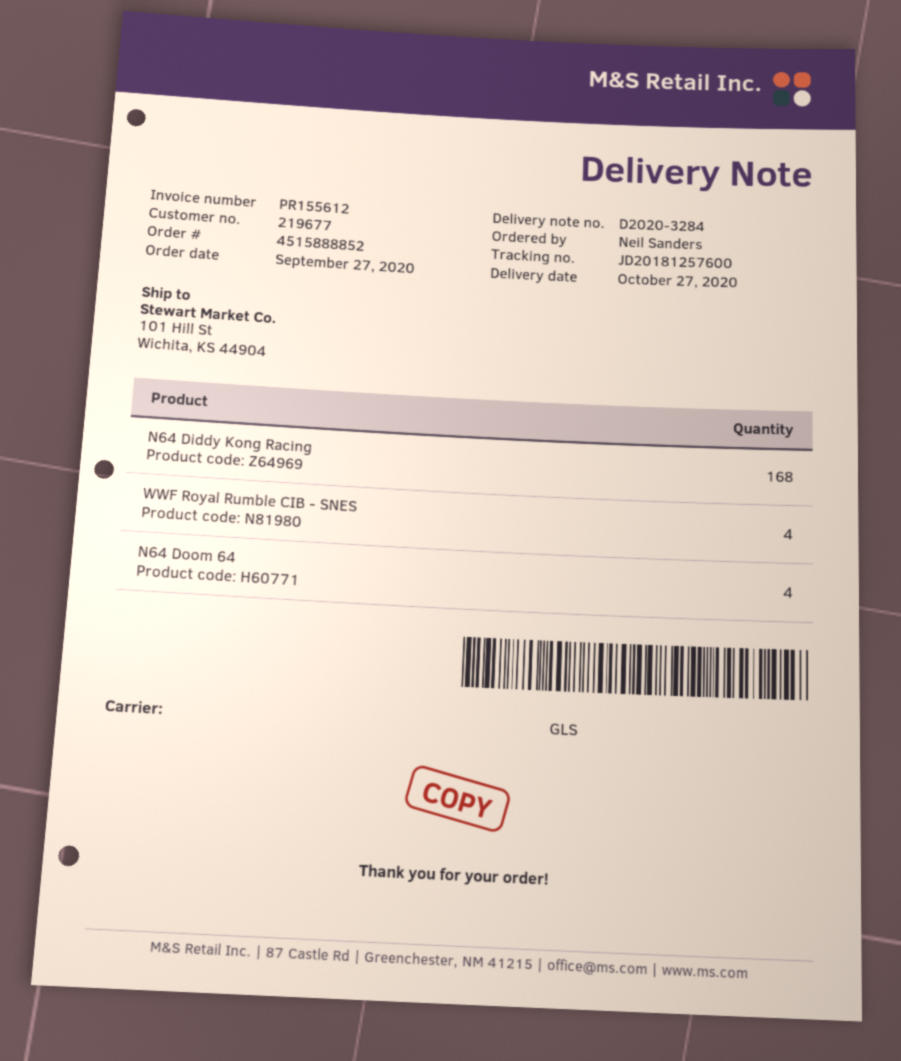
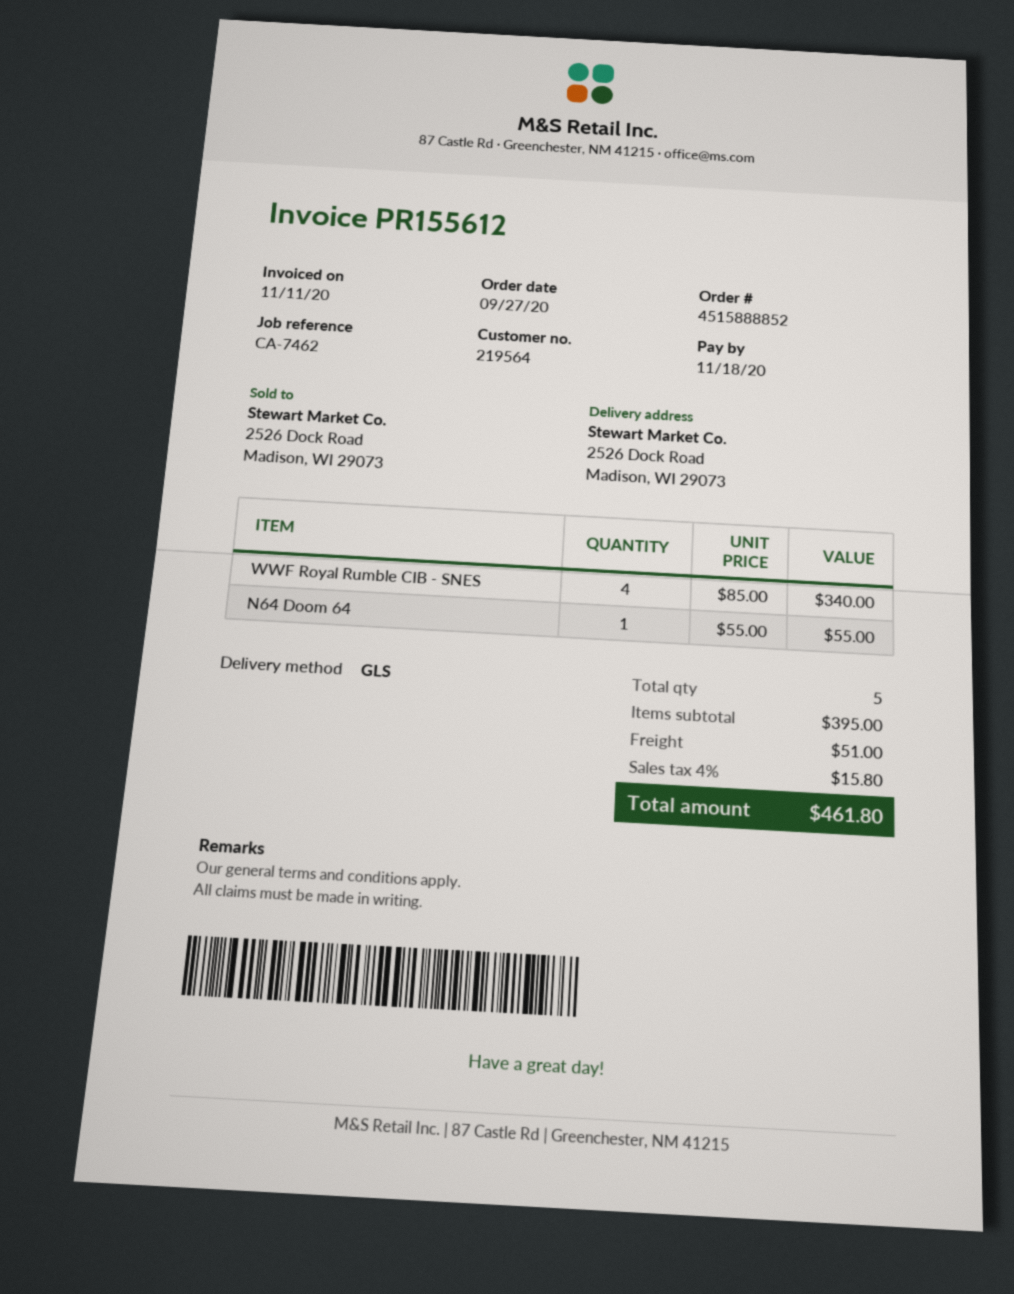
customer number: 219677 -> 219564
ship to: 101 Hill St, Wichita, KS 44904 -> 2526 Dock Road, Madison, WI 29073
N64 Diddy Kong Racing: 168 -> none
N64 Doom 64: 4 -> 1

